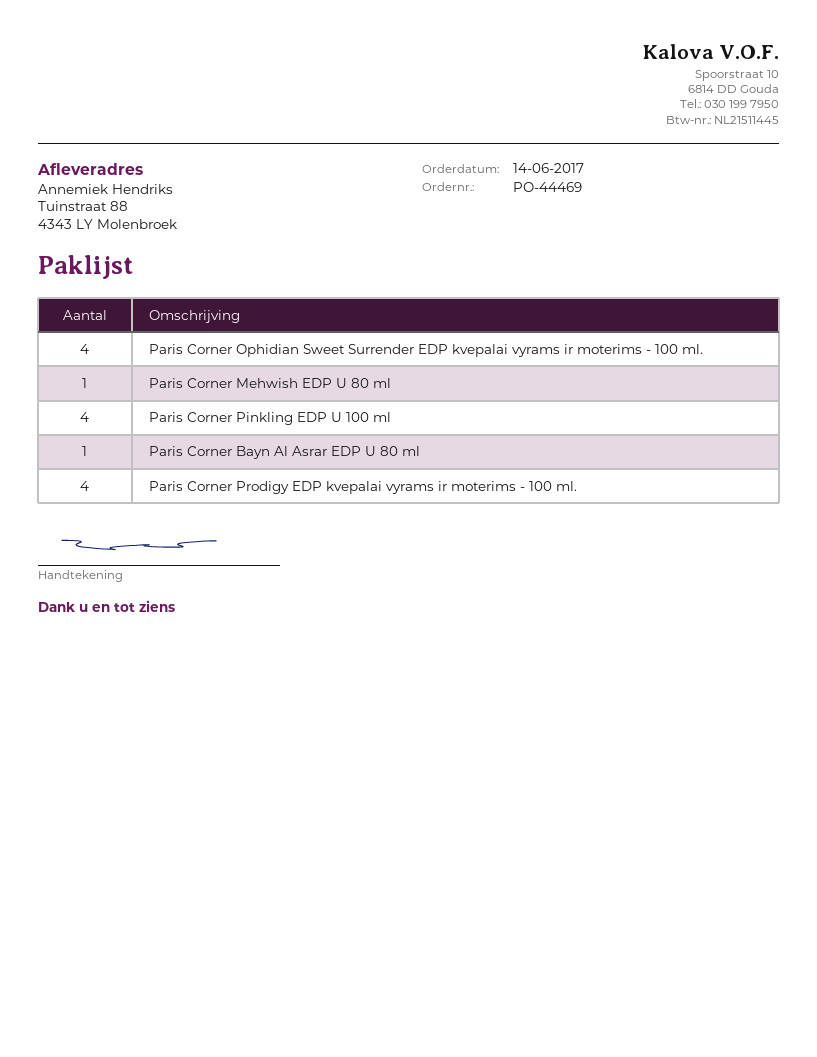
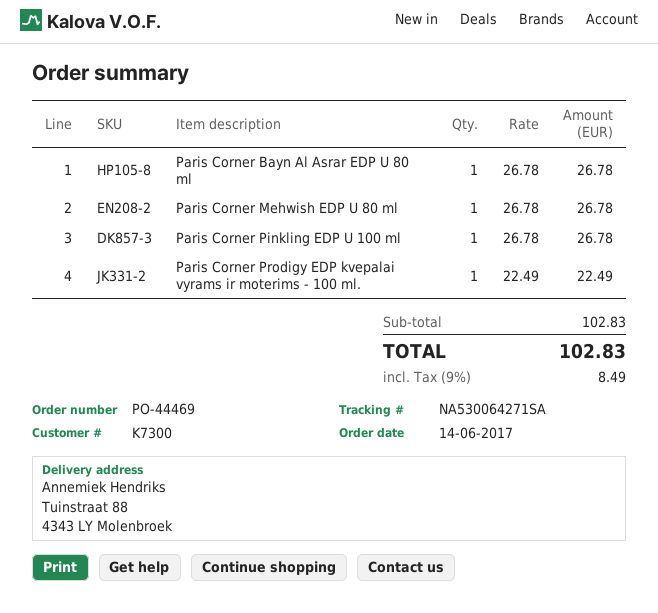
Paris Corner Ophidian Sweet Surrender EDP kvepalai vyrams ir moterims - 100 ml.: 4 -> none
Paris Corner Pinkling EDP U 100 ml: 4 -> 1
Paris Corner Prodigy EDP kvepalai vyrams ir moterims - 100 ml.: 4 -> 1

